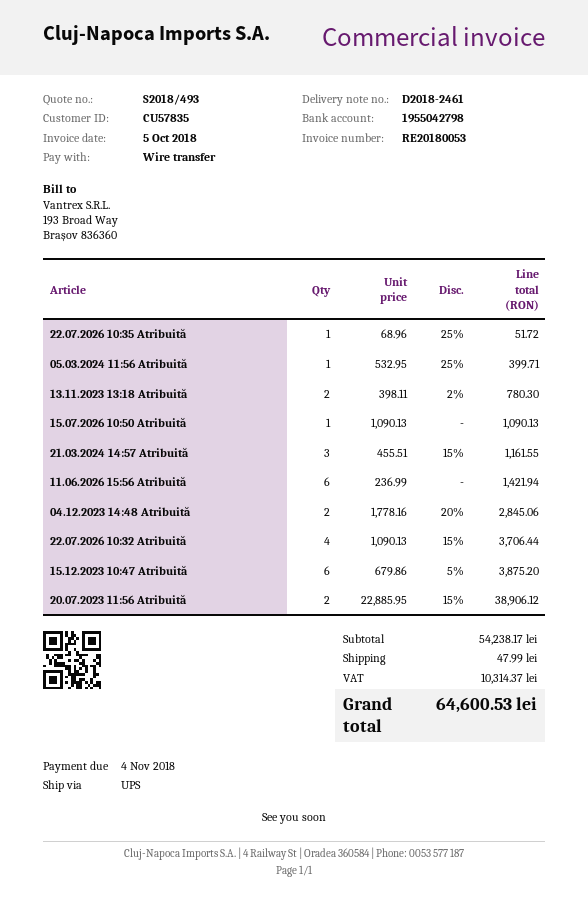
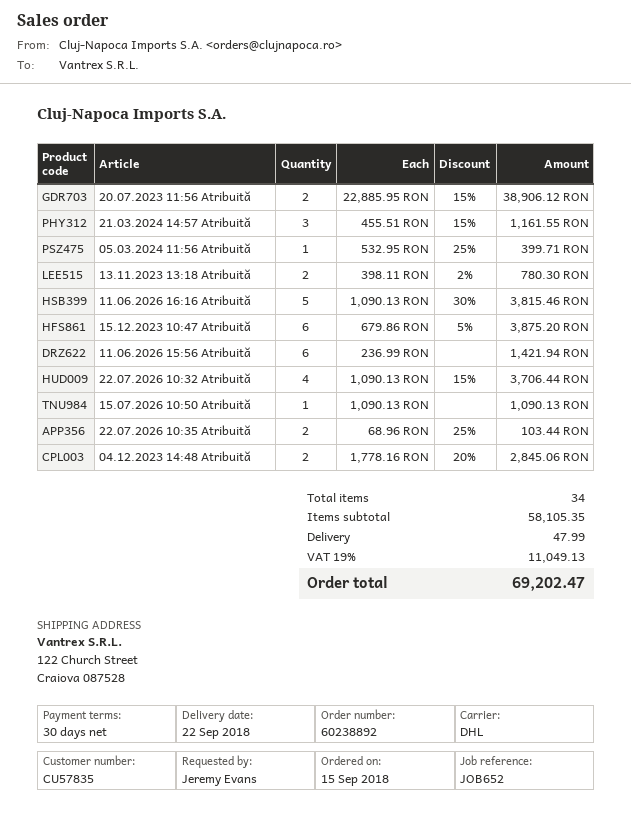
shipping method: UPS -> DHL
22.07.2026 10:35 Atribuită: 1 x 68.96 - 25% = 51.72 -> 2 x 68.96 - 25% = 103.44
11.06.2026 16:16 Atribuită: none -> 5 x 1090.13 - 30% = 3815.46
subtotal: 54238.17 -> 58105.35
tax: 10314.37 -> 11049.13
total: 64600.53 -> 69202.47

